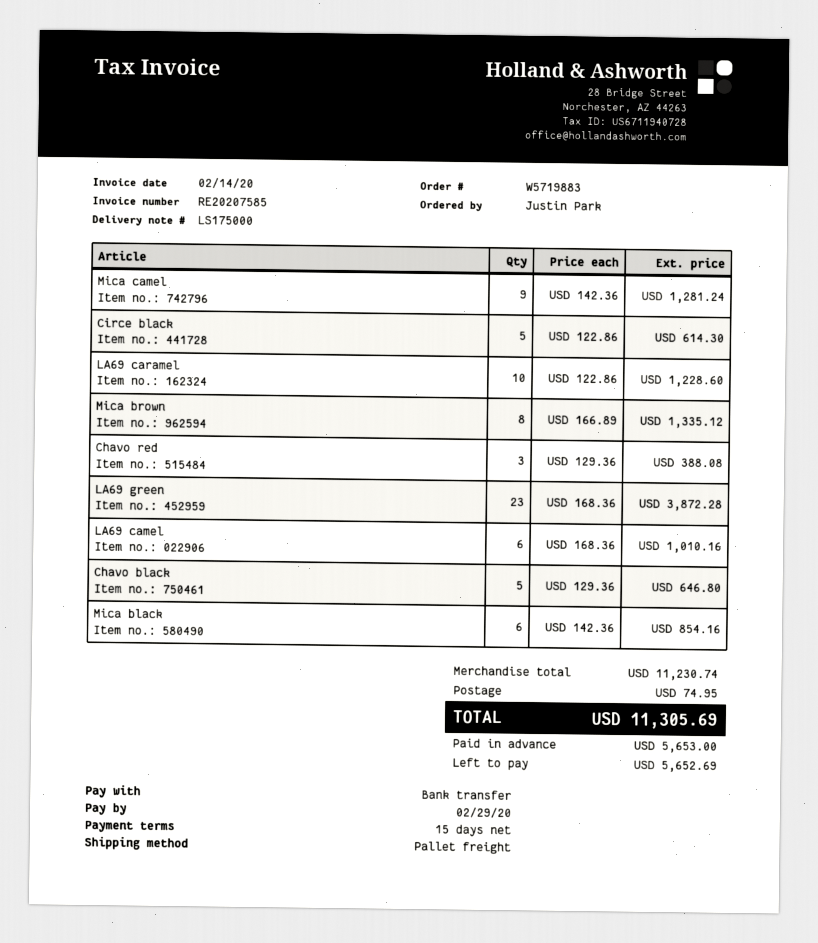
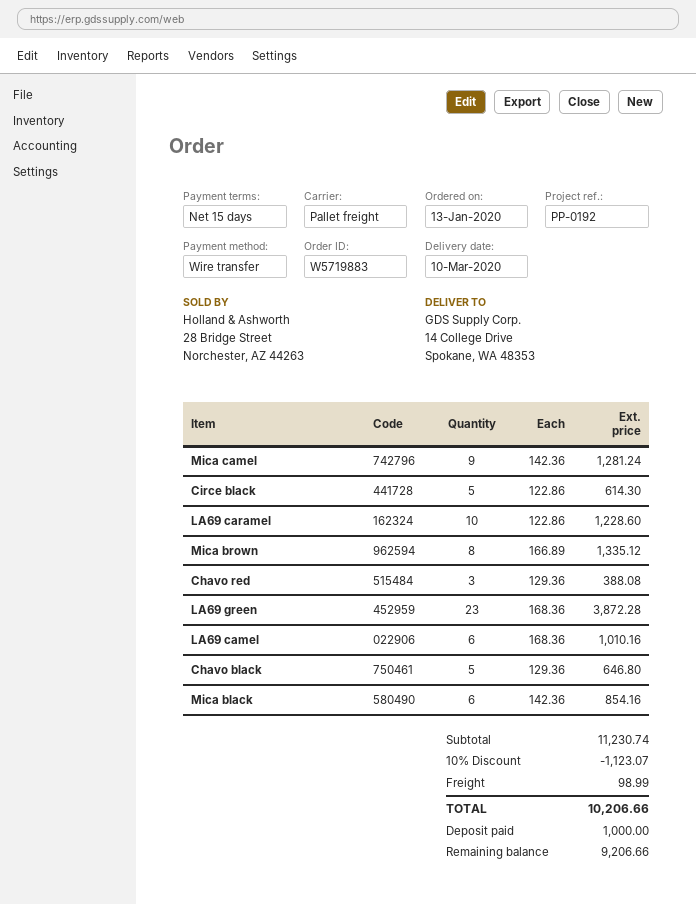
discount: none -> 10% = 1123.07
shipping: 74.95 -> 98.99
total: 11305.69 -> 10206.66
deposit: 5653.00 -> 1000.00
balance: 5652.69 -> 9206.66

